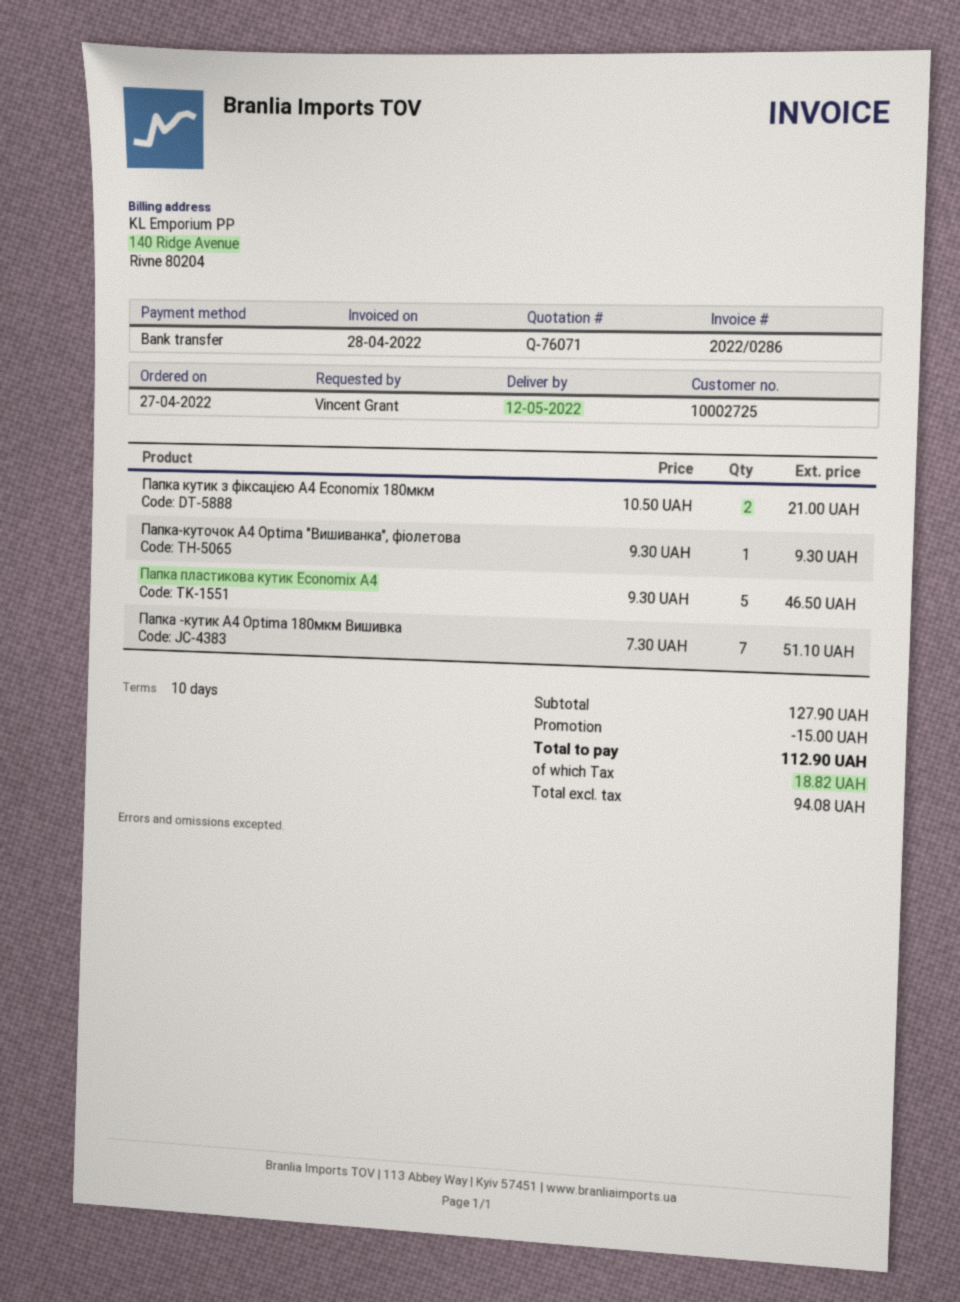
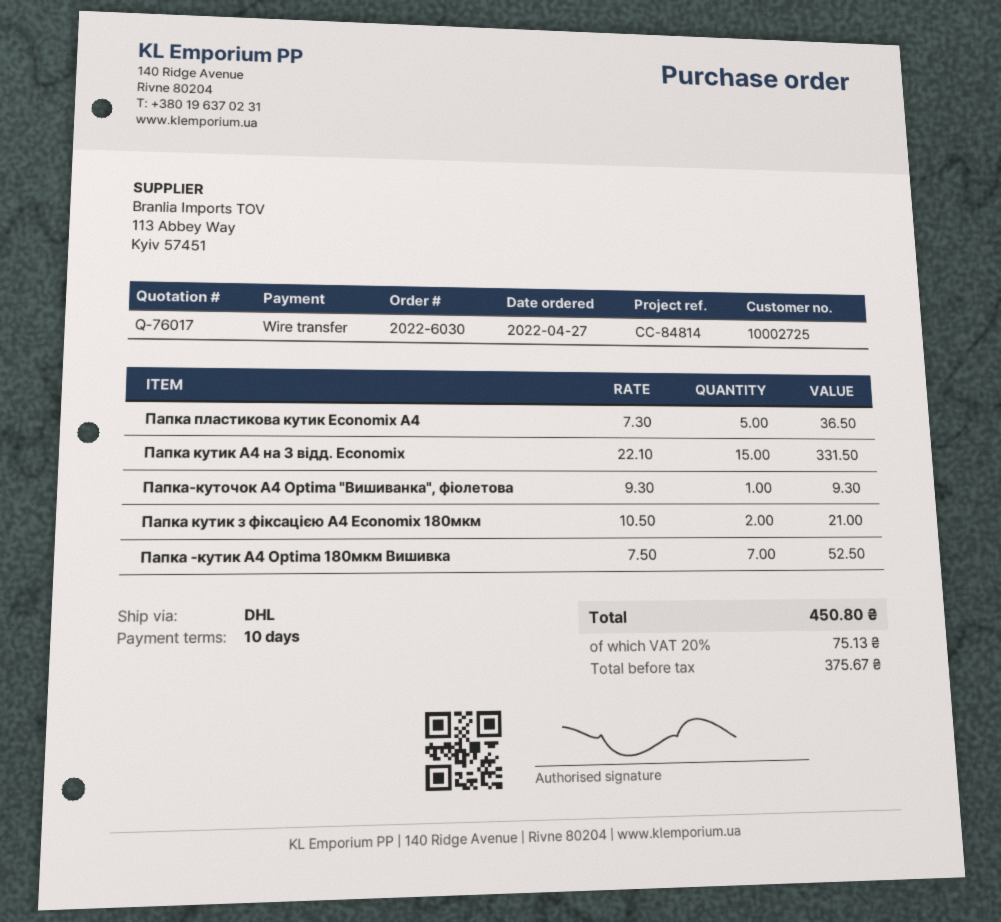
quote number: Q-76071 -> Q-76017
Папка пластикова кутик Economix A4: 5 x 9.30 = 46.50 -> 5 x 7.30 = 36.50
Папка -кутик А4 Optima 180мкм Вишивка: 7 x 7.30 = 51.10 -> 7 x 7.50 = 52.50
Папка кутик А4 на 3 відд. Economix: none -> 15 x 22.10 = 331.50
discount: 15.00 -> none
net: 94.08 -> 375.67
tax: 18.82 -> 75.13
total: 112.90 -> 450.80

